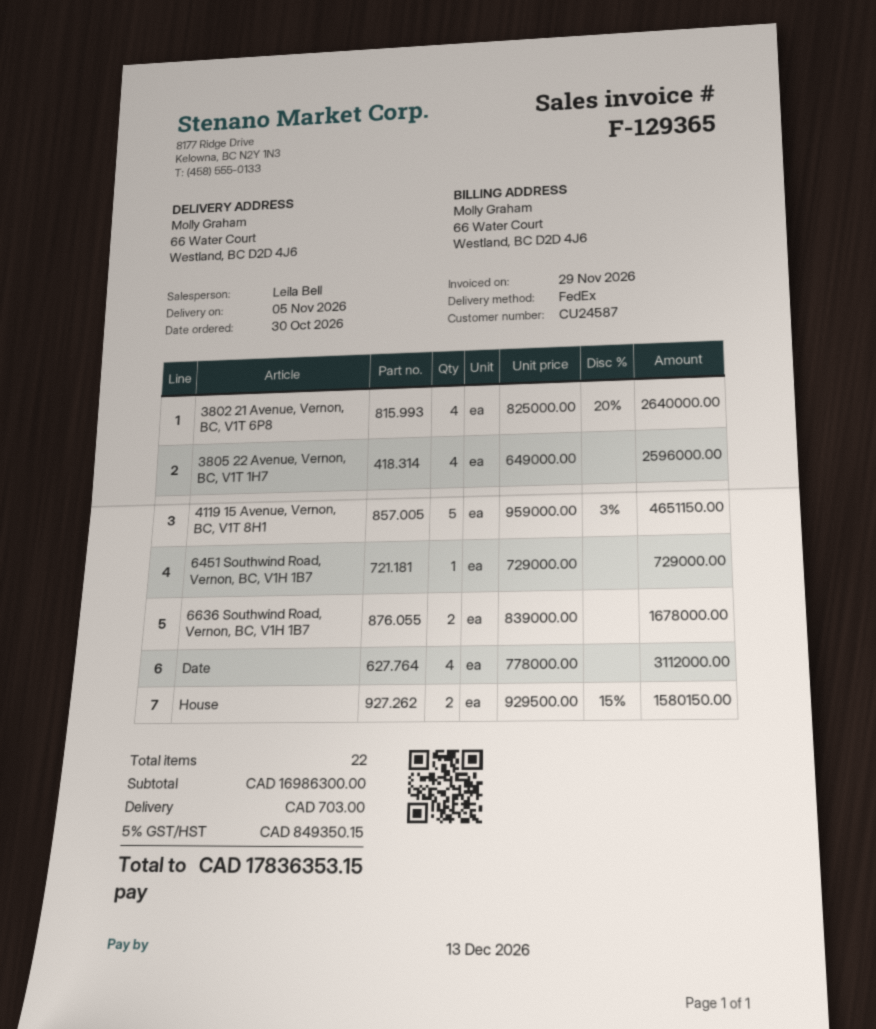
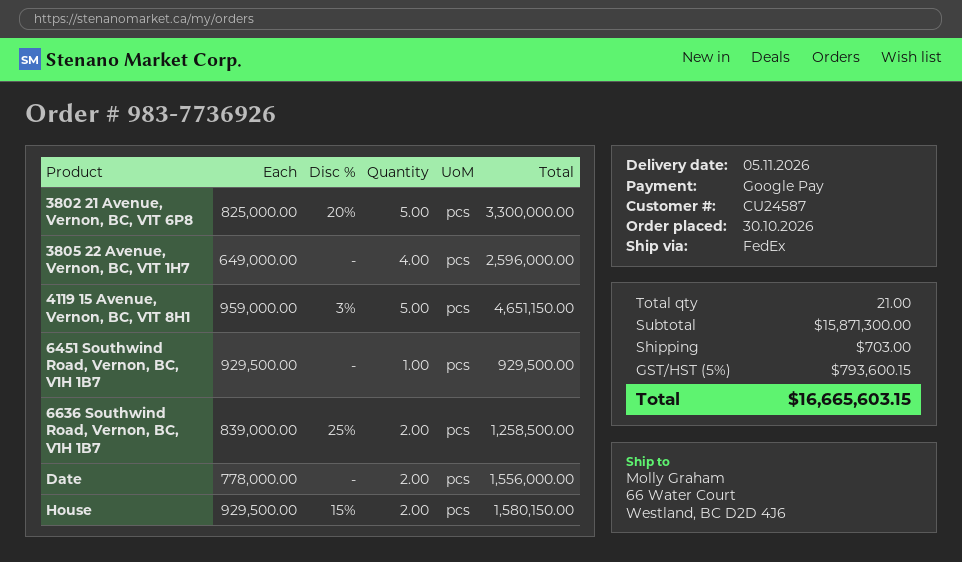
3802 21 Avenue, Vernon, BC, V1T 6P8: 4 x 825000.00 - 20% = 2640000.00 -> 5 x 825000.00 - 20% = 3300000.00
6451 Southwind Road, Vernon, BC, V1H 1B7: 1 x 729000.00 = 729000.00 -> 1 x 929500.00 = 929500.00
6636 Southwind Road, Vernon, BC, V1H 1B7: 2 x 839000.00 = 1678000.00 -> 2 x 839000.00 - 25% = 1258500.00
Date: 4 x 778000.00 = 3112000.00 -> 2 x 778000.00 = 1556000.00
total quantity: 22 -> 21
subtotal: 16986300.00 -> 15871300.00
tax: 5% = 849350.15 -> 5% = 793600.15
total: 17836353.15 -> 16665603.15

